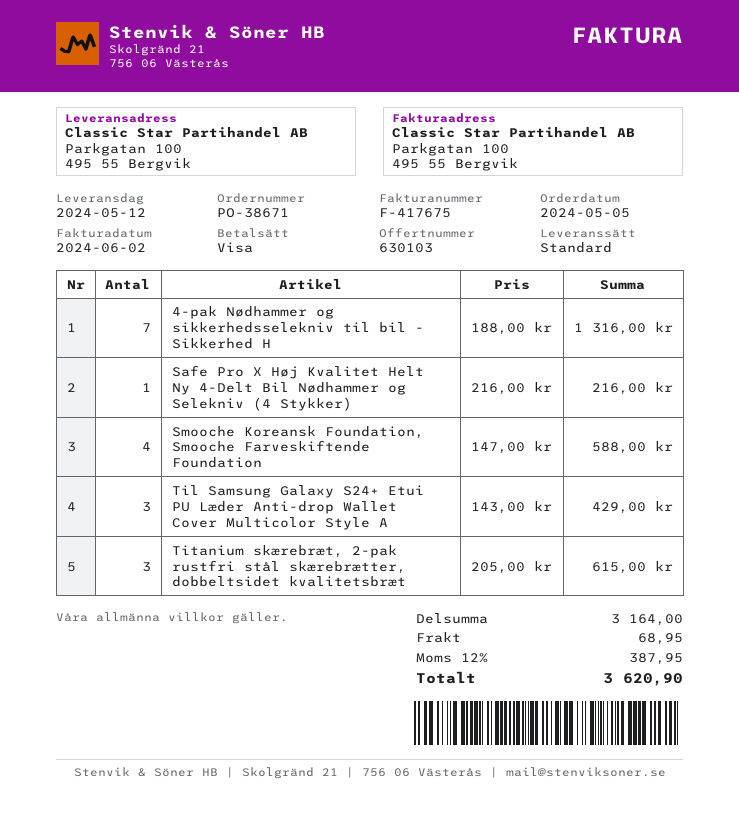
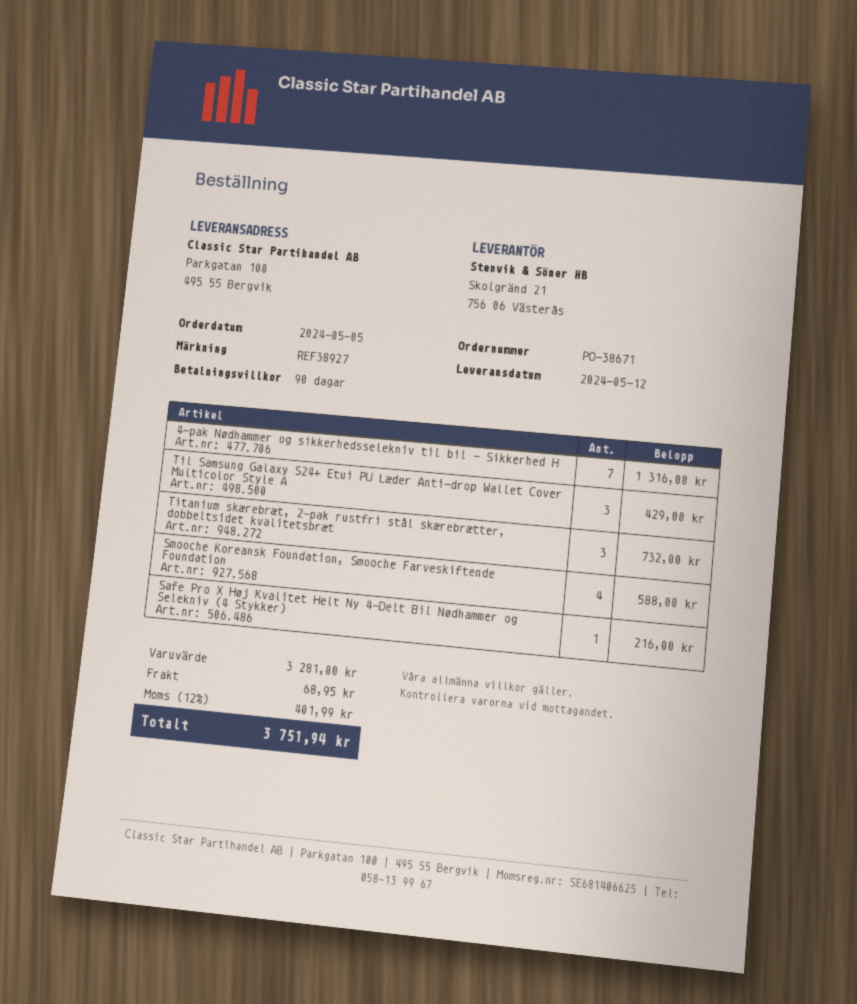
Titanium skærebræt, 2-pak rustfri stål skærebrætter, dobbeltsidet kvalitetsbræt: 3 for 615.00 -> 3 for 732.00
subtotal: 3164.00 -> 3281.00
tax: 12% = 387.95 -> 12% = 401.99
total: 3620.90 -> 3751.94

